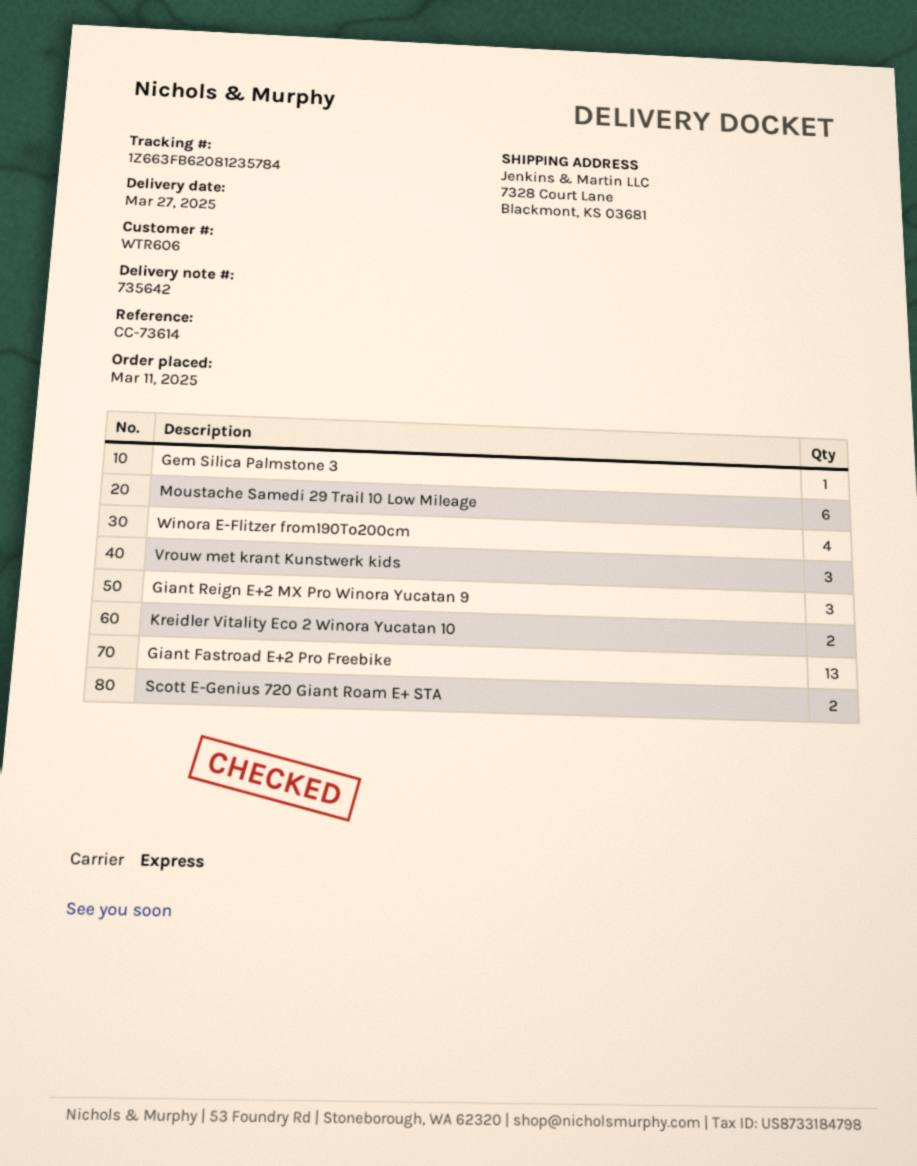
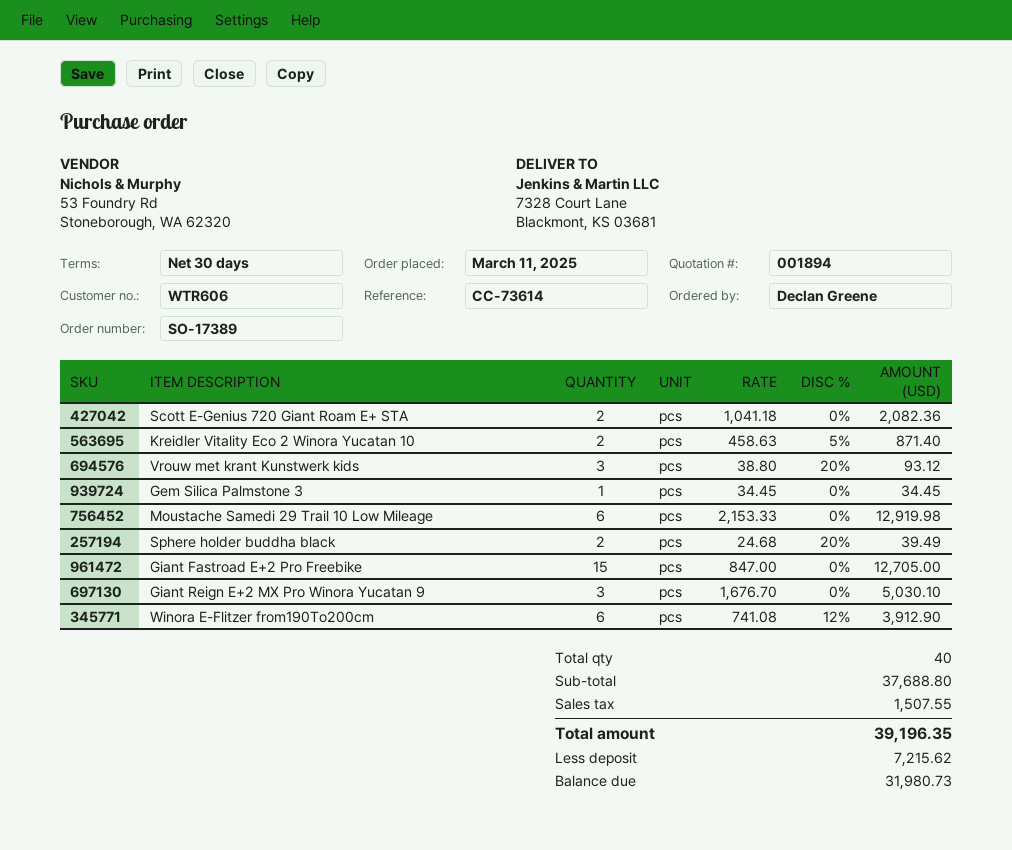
Winora E-Flitzer from190To200cm: 4 -> 6
Giant Fastroad E+2 Pro Freebike: 13 -> 15
Sphere holder buddha black: none -> 2

